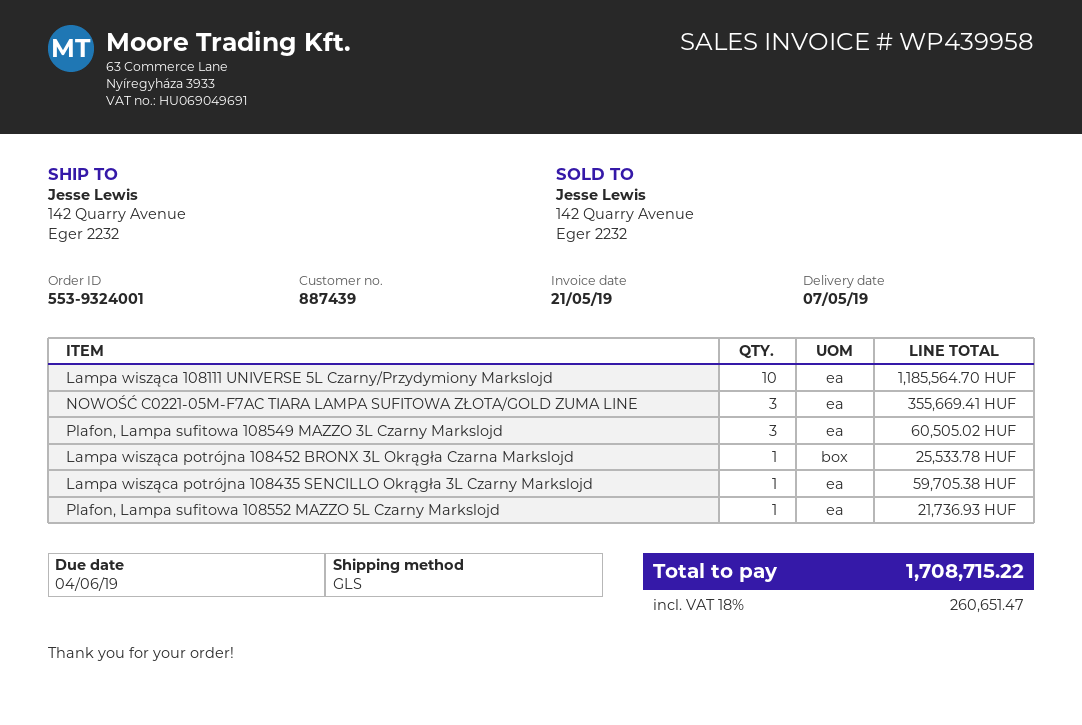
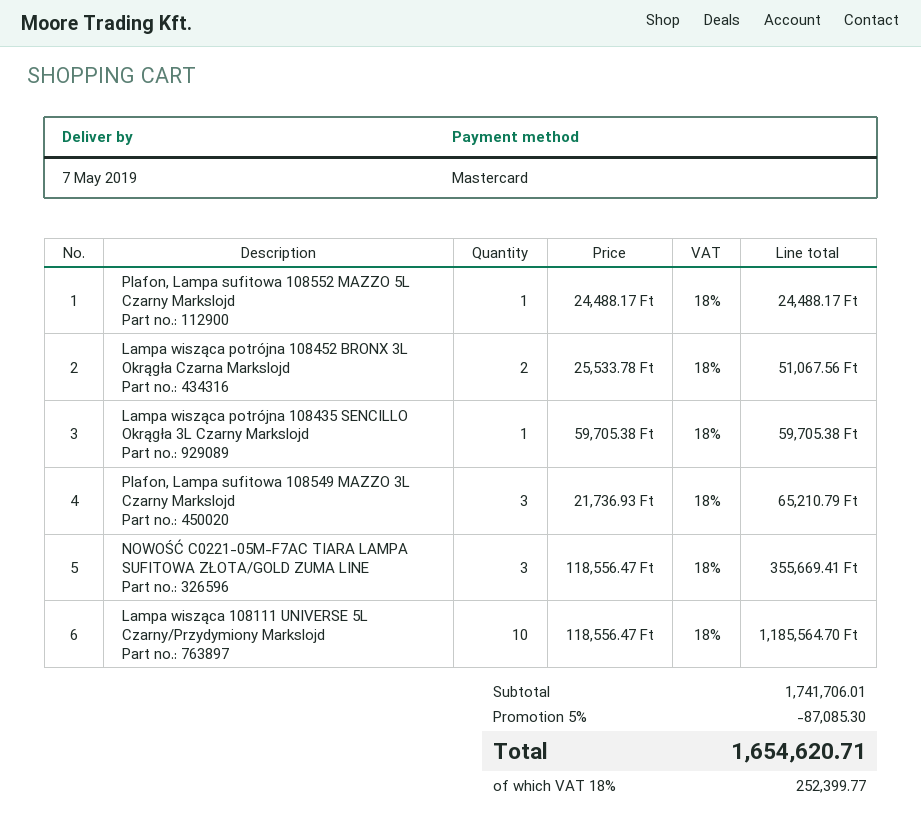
Plafon, Lampa sufitowa 108549 MAZZO 3L Czarny Markslojd: 3 for 60505.02 -> 3 for 65210.79
Lampa wisząca potrójna 108452 BRONX 3L Okrągła Czarna Markslojd: 1 for 25533.78 -> 2 for 51067.56
Plafon, Lampa sufitowa 108552 MAZZO 5L Czarny Markslojd: 1 for 21736.93 -> 1 for 24488.17
discount: none -> 5% = 87085.30
tax: 18% = 260651.47 -> 18% = 252399.77
total: 1708715.22 -> 1654620.71

